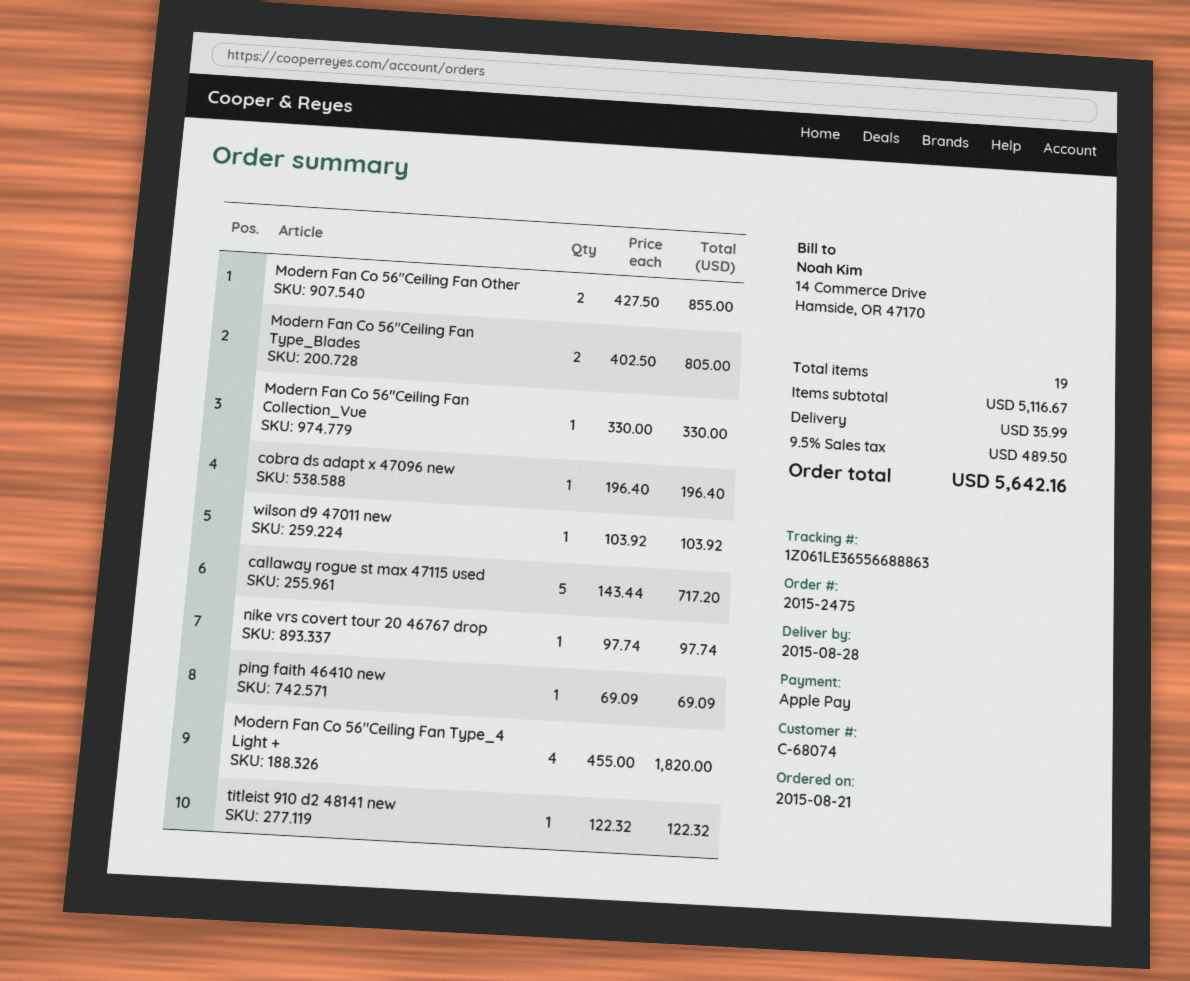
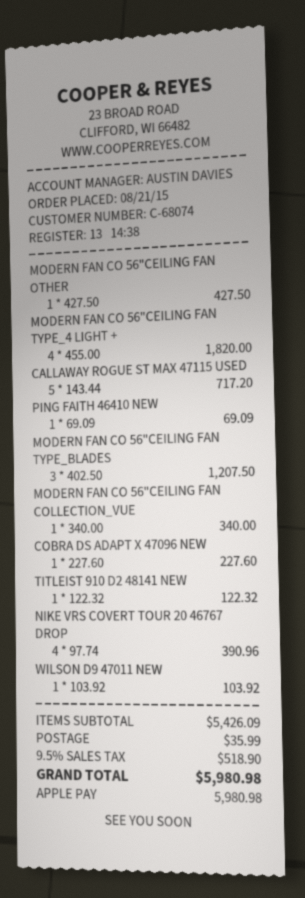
Modern Fan Co 56"Ceiling Fan Other: 2 x 427.50 = 855.00 -> 1 x 427.50 = 427.50
Modern Fan Co 56"Ceiling Fan Type_Blades: 2 x 402.50 = 805.00 -> 3 x 402.50 = 1207.50
Modern Fan Co 56"Ceiling Fan Collection_Vue: 1 x 330.00 = 330.00 -> 1 x 340.00 = 340.00
cobra ds adapt x 47096 new: 1 x 196.40 = 196.40 -> 1 x 227.60 = 227.60
nike vrs covert tour 20 46767 drop: 1 x 97.74 = 97.74 -> 4 x 97.74 = 390.96
subtotal: 5116.67 -> 5426.09
tax: 9.5% = 489.50 -> 9.5% = 518.90
total: 5642.16 -> 5980.98

